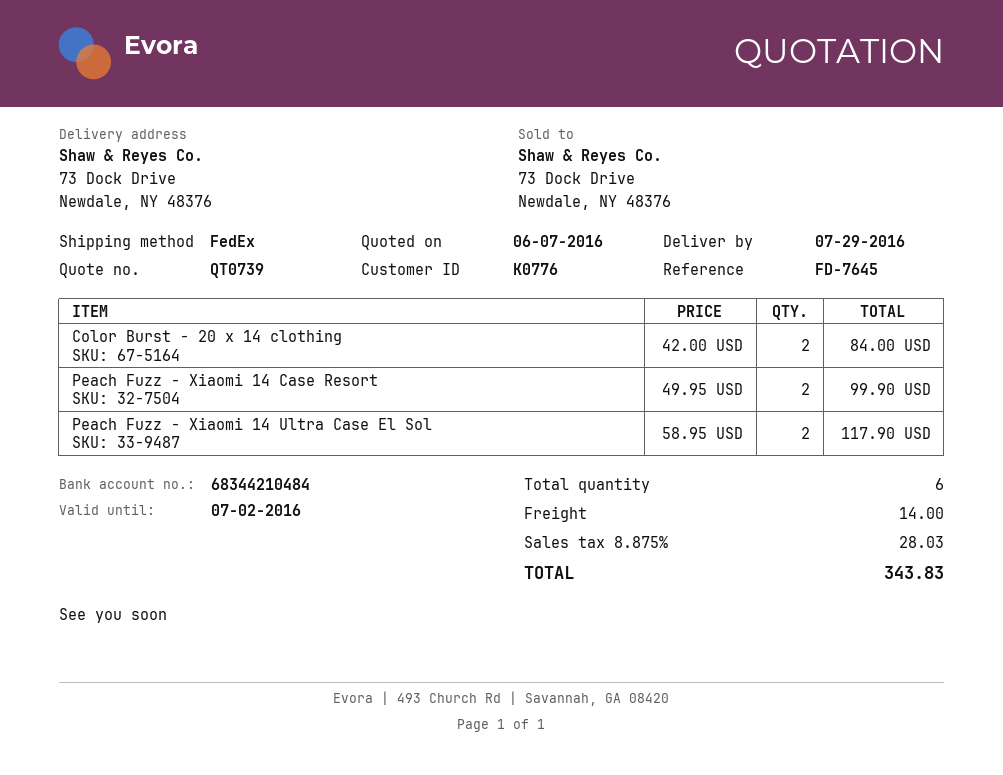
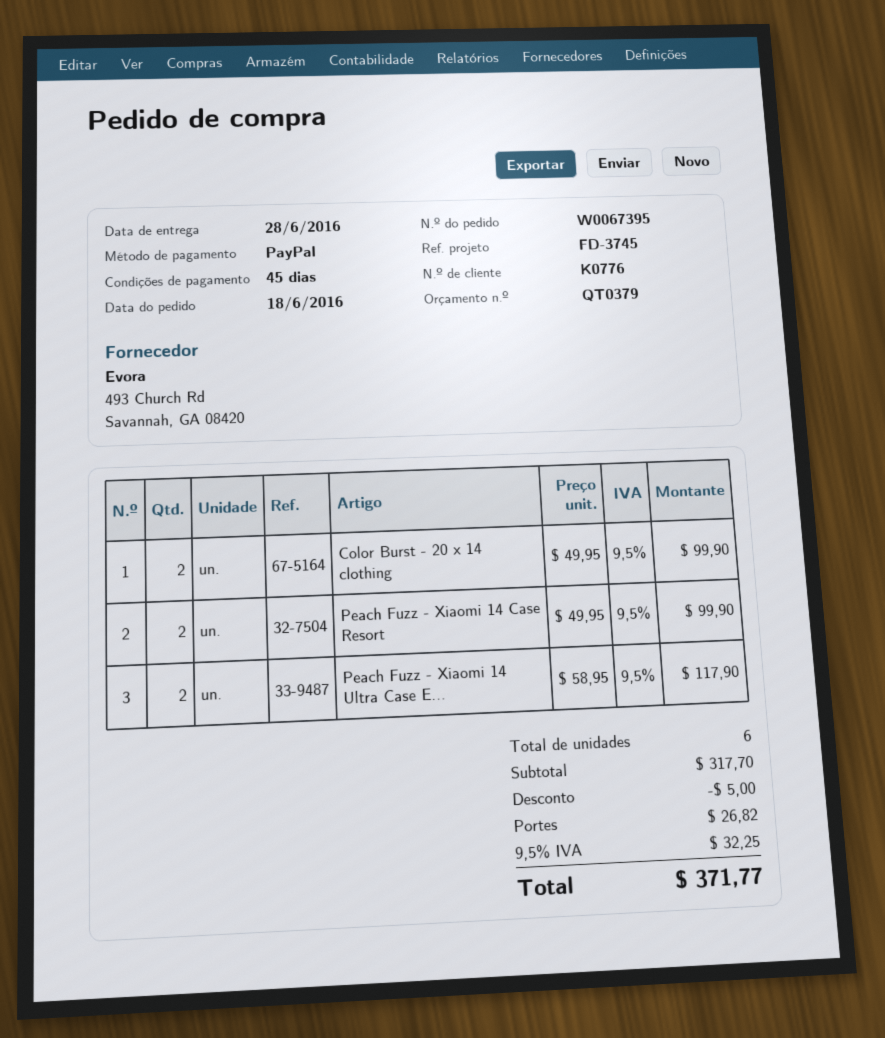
quote number: QT0739 -> QT0379
delivery date: 2016-07-29 -> 2016-06-28
reference: FD-7645 -> FD-3745
Color Burst - 20 x 14 clothing: 2 x 42.00 = 84.00 -> 2 x 49.95 = 99.90
discount: none -> 5.00
shipping: 14.00 -> 26.82
tax: 8.875% = 28.03 -> 9.5% = 32.25
total: 343.83 -> 371.77

